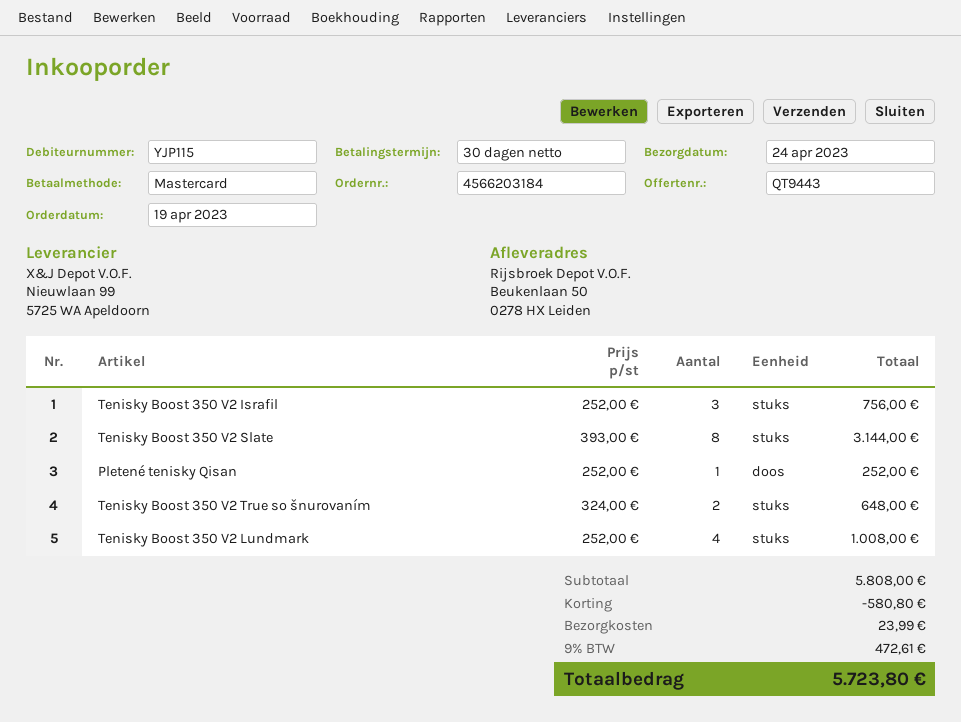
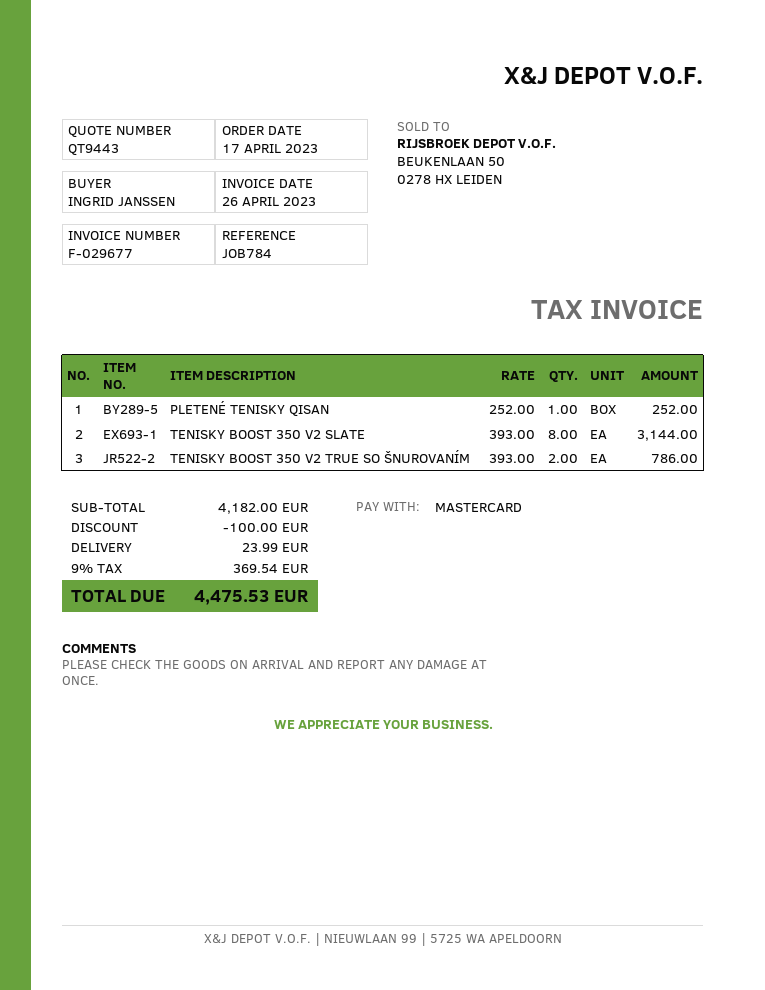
order date: 2023-04-19 -> 2023-04-17
Tenisky Boost 350 V2 Israfil: 3 x 252.00 = 756.00 -> none
Tenisky Boost 350 V2 True so šnurovaním: 2 x 324.00 = 648.00 -> 2 x 393.00 = 786.00
Tenisky Boost 350 V2 Lundmark: 4 x 252.00 = 1008.00 -> none
subtotal: 5808.00 -> 4182.00
discount: 580.80 -> 100.00
tax: 9% = 472.61 -> 9% = 369.54
total: 5723.80 -> 4475.53

